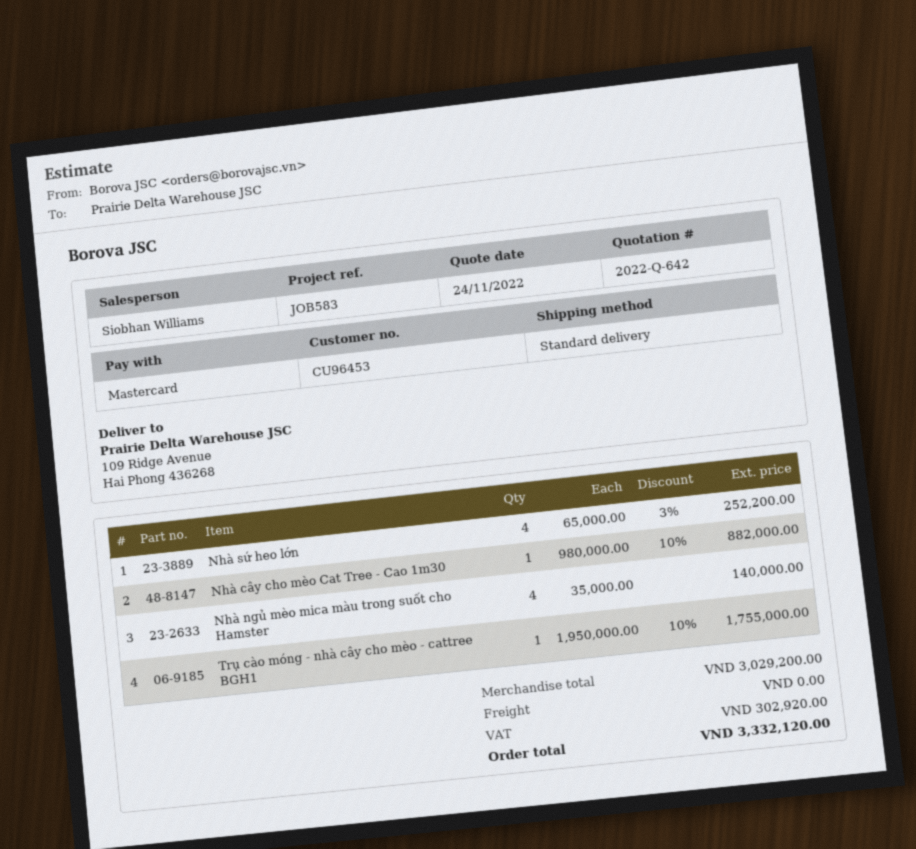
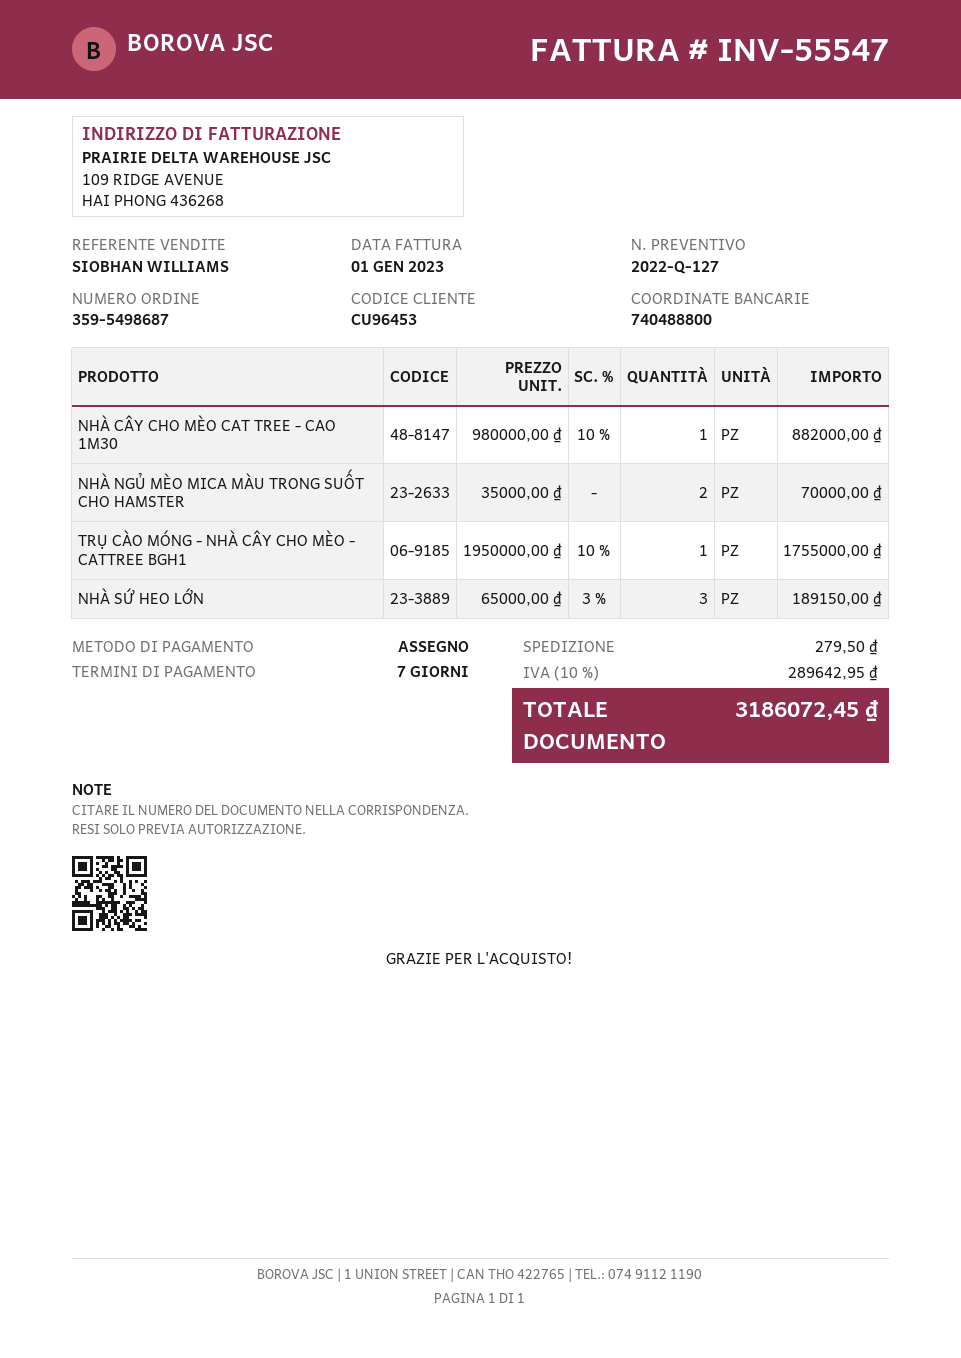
quote number: 2022-Q-642 -> 2022-Q-127
payment method: Mastercard -> cheque
Nhà sứ heo lớn: 4 x 65000.00 - 3% = 252200.00 -> 3 x 65000.00 - 3% = 189150.00
Nhà ngủ mèo mica màu trong suốt cho Hamster: 4 x 35000.00 = 140000.00 -> 2 x 35000.00 = 70000.00
shipping: 0.00 -> 279.50
tax: 302920.00 -> 289642.95
total: 3332120.00 -> 3186072.45

